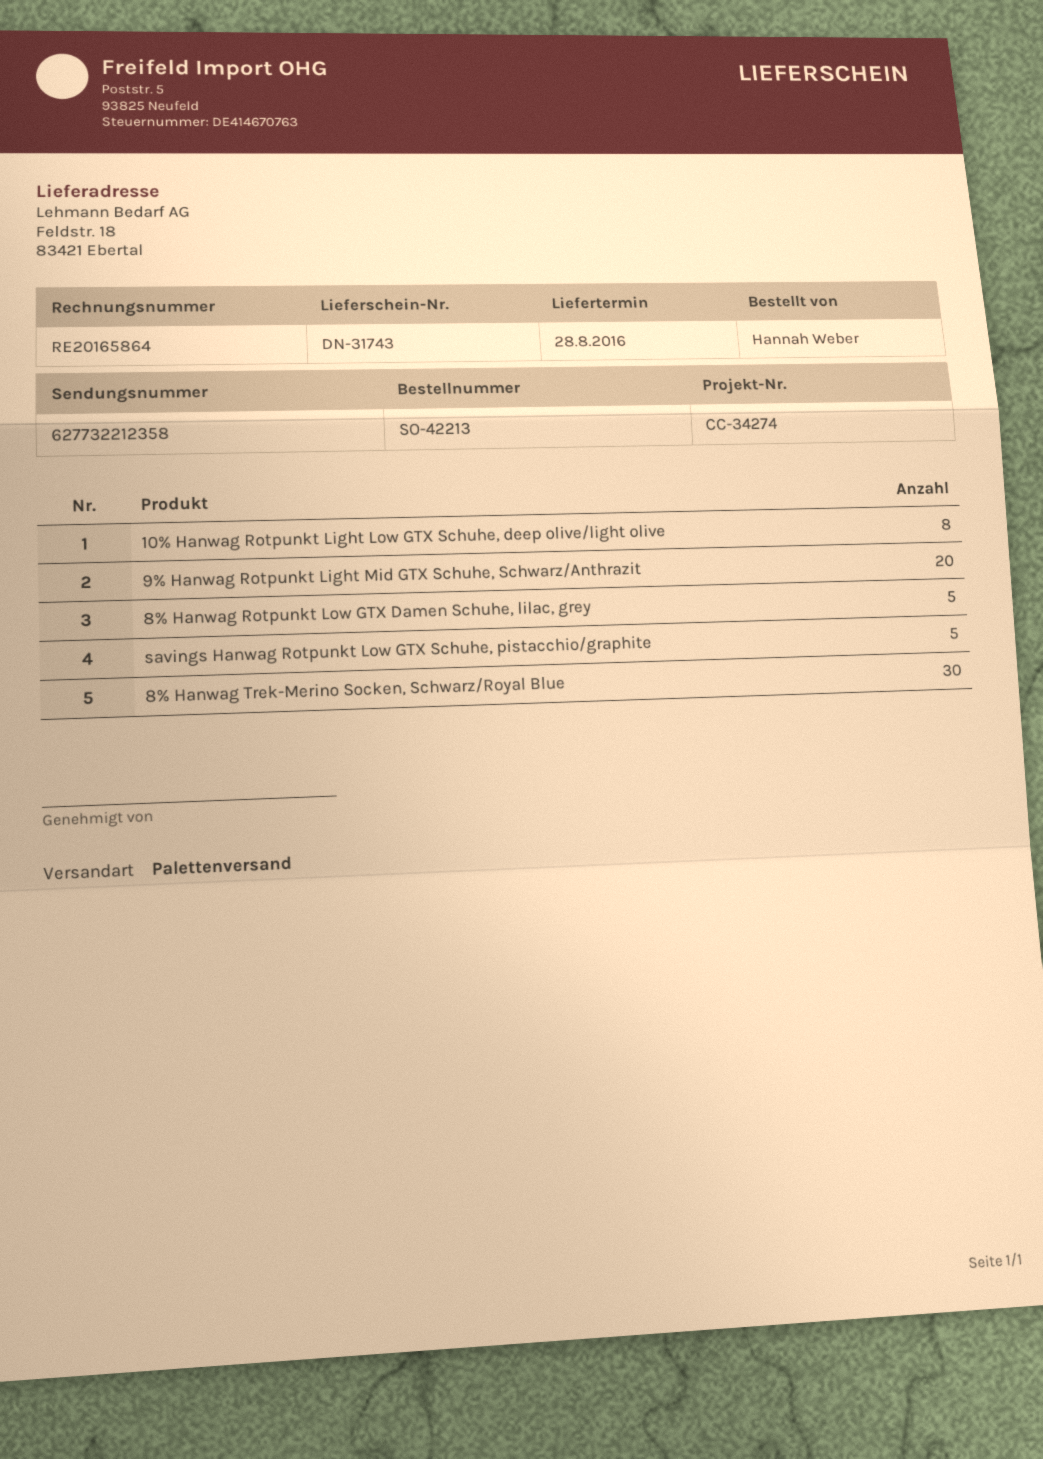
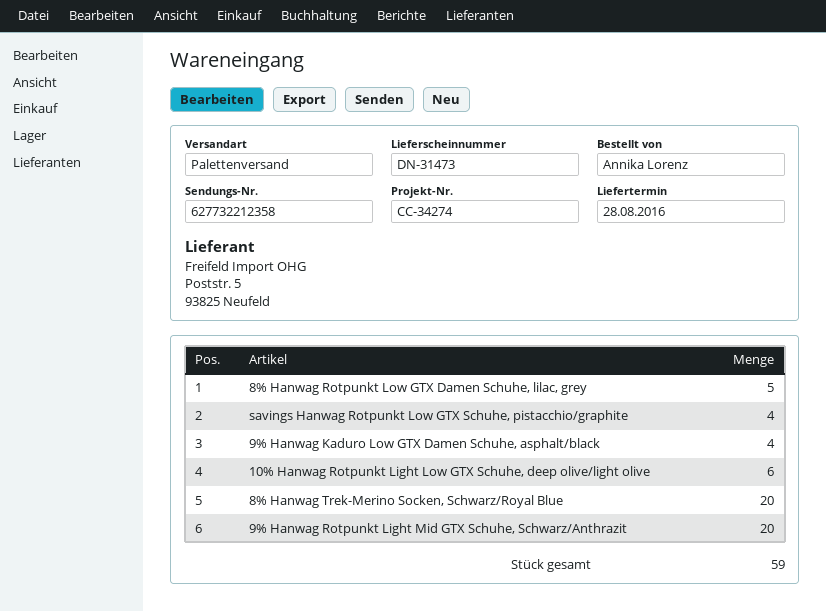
delivery note number: DN-31743 -> DN-31473
ordered by: Hannah Weber -> Annika Lorenz
10% Hanwag Rotpunkt Light Low GTX Schuhe, deep olive/light olive: 8 -> 6
savings Hanwag Rotpunkt Low GTX Schuhe, pistacchio/graphite: 5 -> 4
8% Hanwag Trek-Merino Socken, Schwarz/Royal Blue: 30 -> 20
9% Hanwag Kaduro Low GTX Damen Schuhe, asphalt/black: none -> 4

